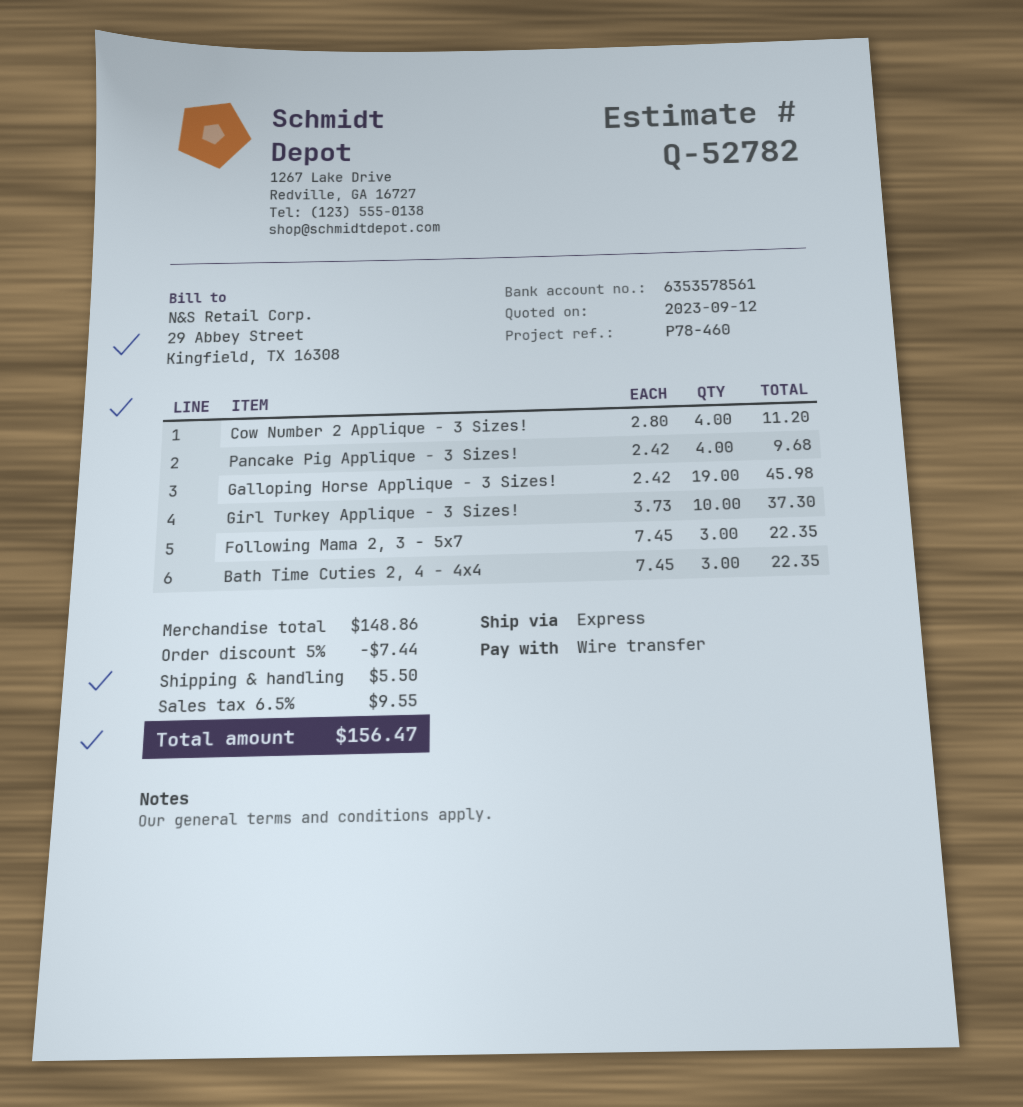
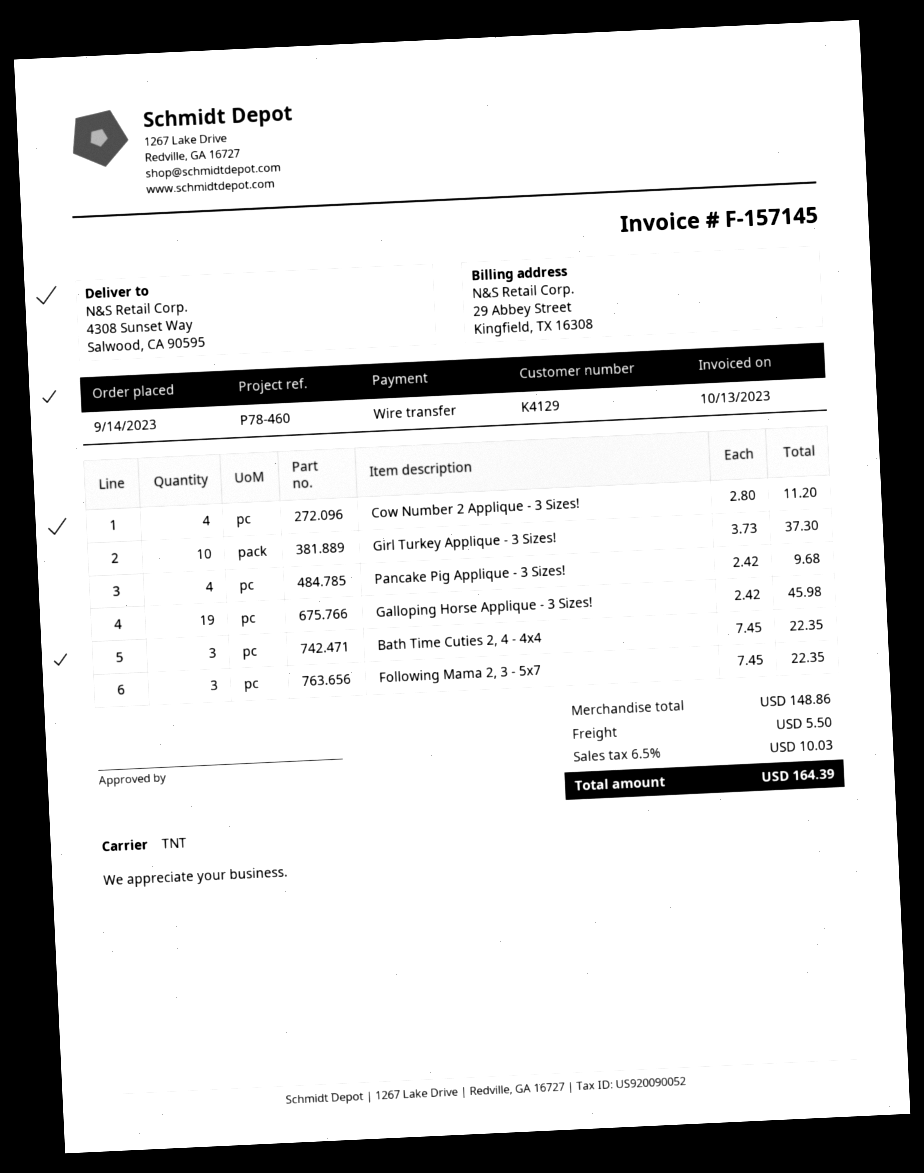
shipping method: express -> TNT
discount: 5% = 7.44 -> none
tax: 6.5% = 9.55 -> 6.5% = 10.03
total: 156.47 -> 164.39

